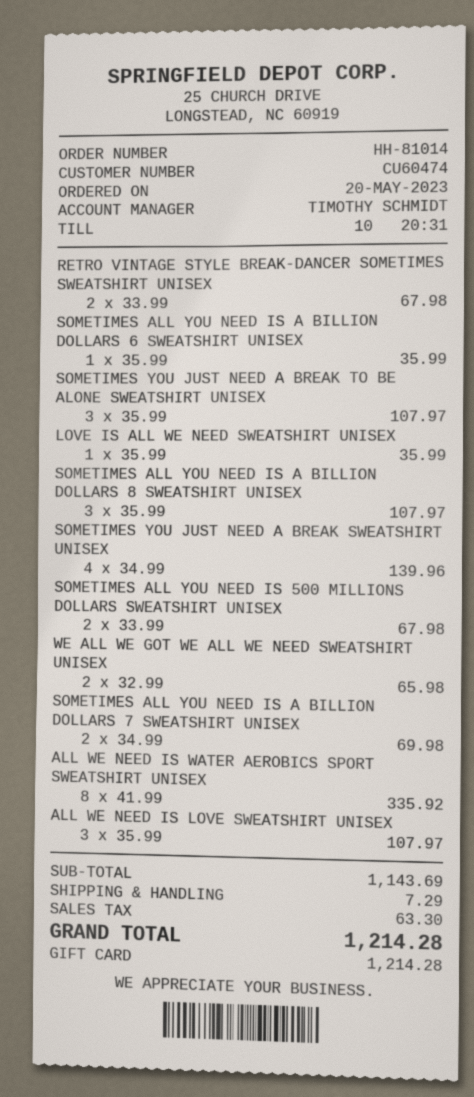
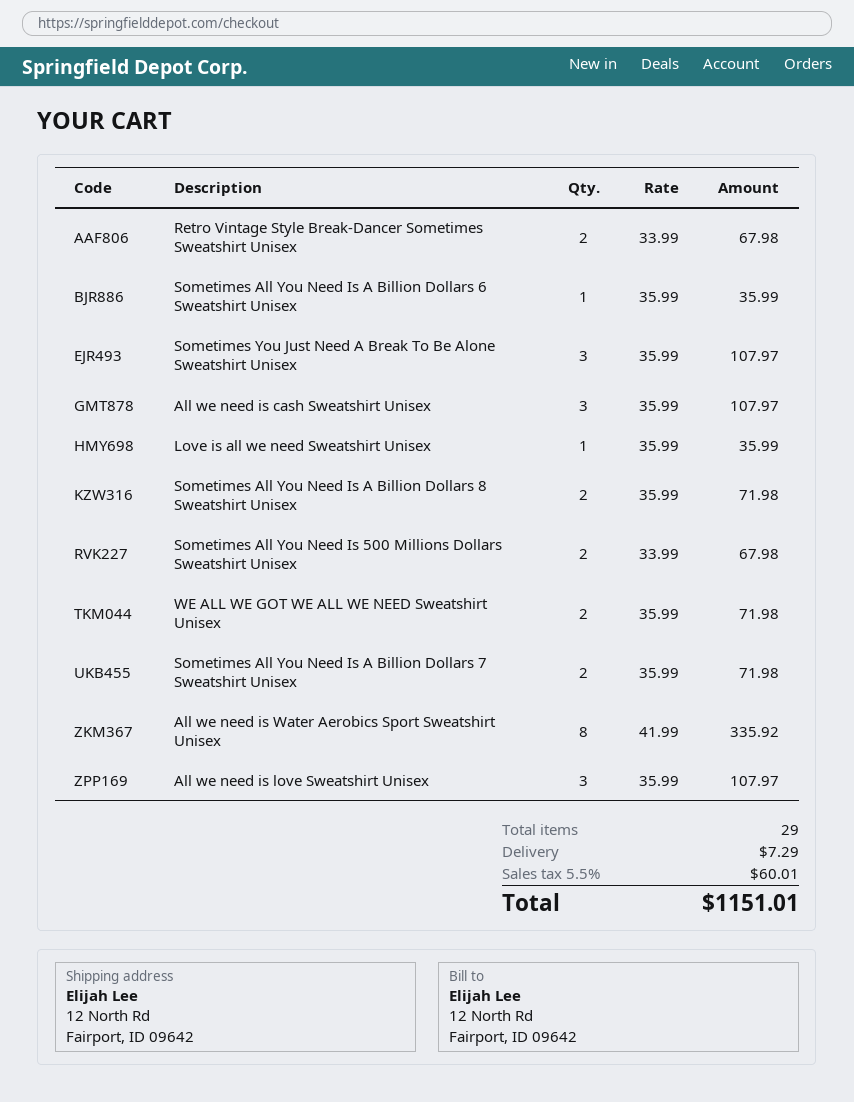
SOMETIMES ALL YOU NEED IS A BILLION DOLLARS 8 SWEATSHIRT UNISEX: 3 x 35.99 = 107.97 -> 2 x 35.99 = 71.98
SOMETIMES YOU JUST NEED A BREAK SWEATSHIRT UNISEX: 4 x 34.99 = 139.96 -> none
WE ALL WE GOT WE ALL WE NEED SWEATSHIRT UNISEX: 2 x 32.99 = 65.98 -> 2 x 35.99 = 71.98
SOMETIMES ALL YOU NEED IS A BILLION DOLLARS 7 SWEATSHIRT UNISEX: 2 x 34.99 = 69.98 -> 2 x 35.99 = 71.98
All we need is cash Sweatshirt Unisex: none -> 3 x 35.99 = 107.97
tax: 63.30 -> 60.01
total: 1214.28 -> 1151.01

